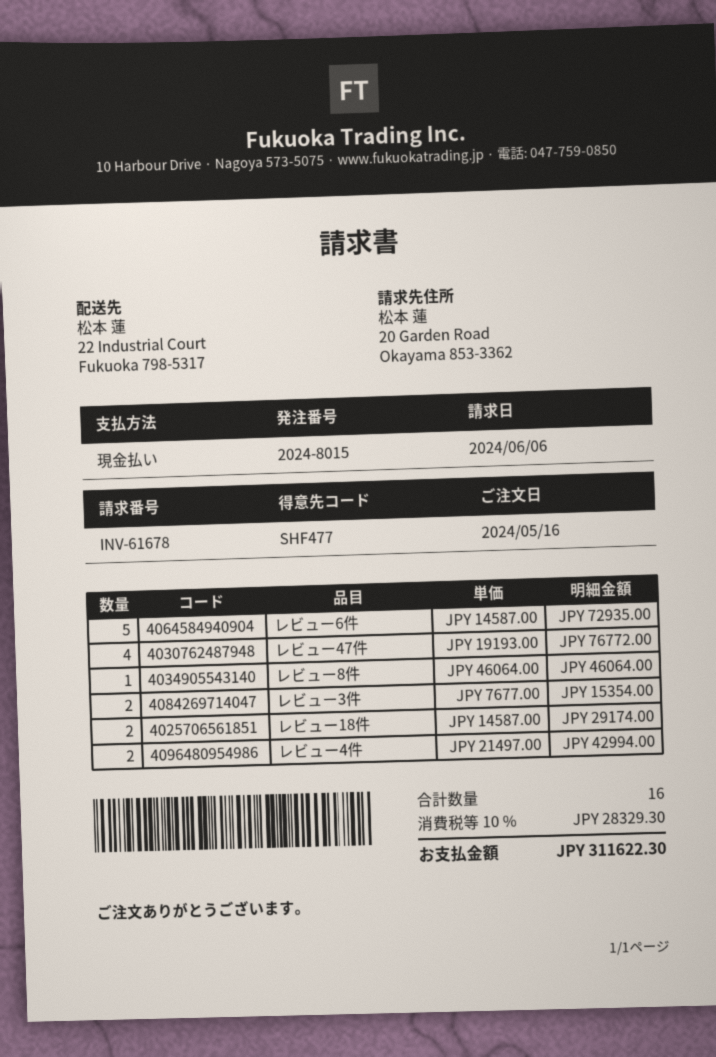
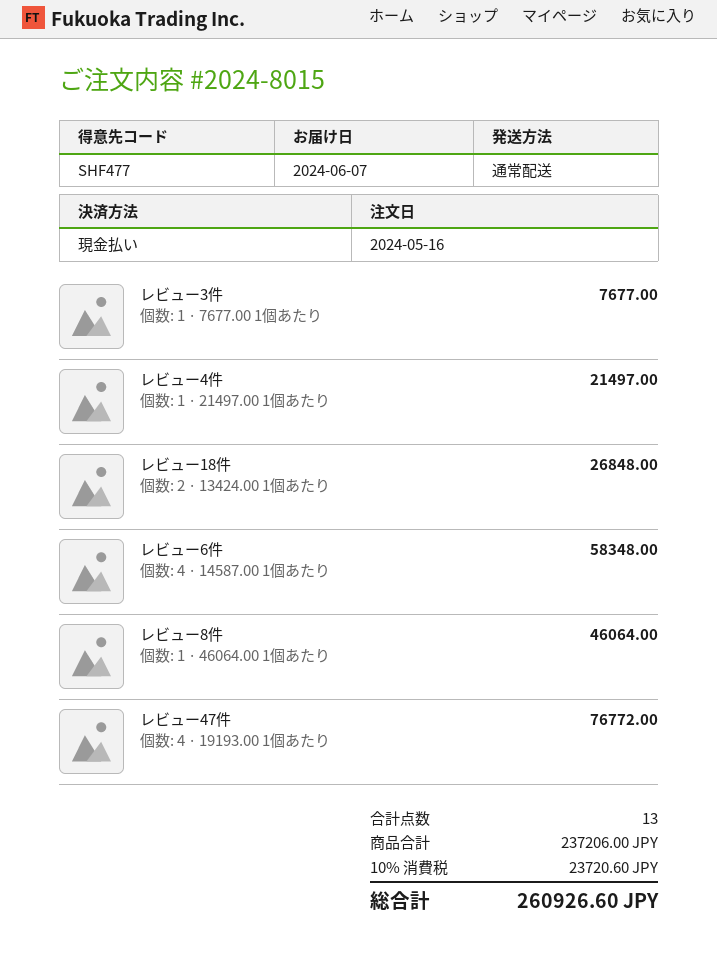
レビュー6件: 5 x 14587.00 = 72935.00 -> 4 x 14587.00 = 58348.00
レビュー3件: 2 x 7677.00 = 15354.00 -> 1 x 7677.00 = 7677.00
レビュー18件: 2 x 14587.00 = 29174.00 -> 2 x 13424.00 = 26848.00
レビュー4件: 2 x 21497.00 = 42994.00 -> 1 x 21497.00 = 21497.00
total quantity: 16 -> 13
tax: 10% = 28329.30 -> 10% = 23720.60
total: 311622.30 -> 260926.60

